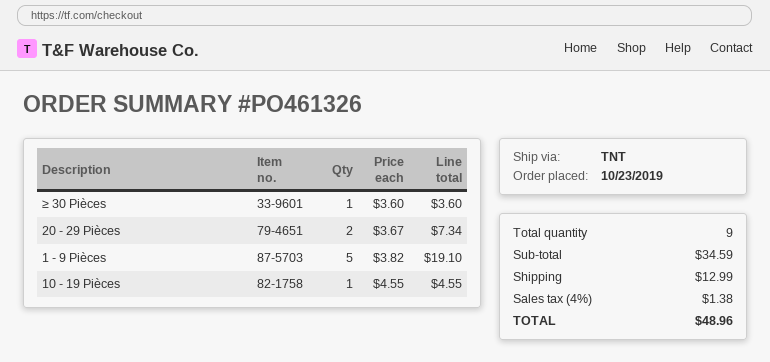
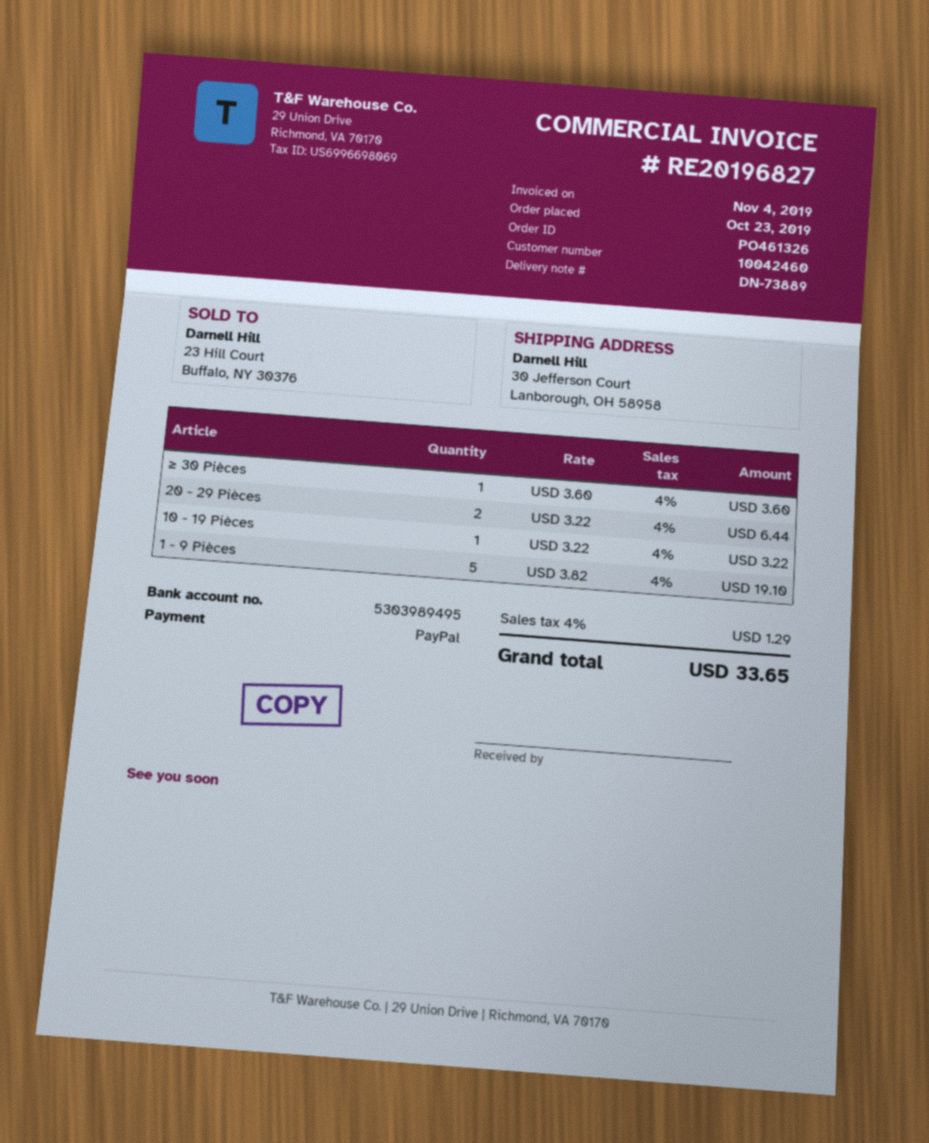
20 - 29 Pièces: 2 x 3.67 = 7.34 -> 2 x 3.22 = 6.44
10 - 19 Pièces: 1 x 4.55 = 4.55 -> 1 x 3.22 = 3.22
shipping: 12.99 -> none
tax: 4% = 1.38 -> 4% = 1.29
total: 48.96 -> 33.65

